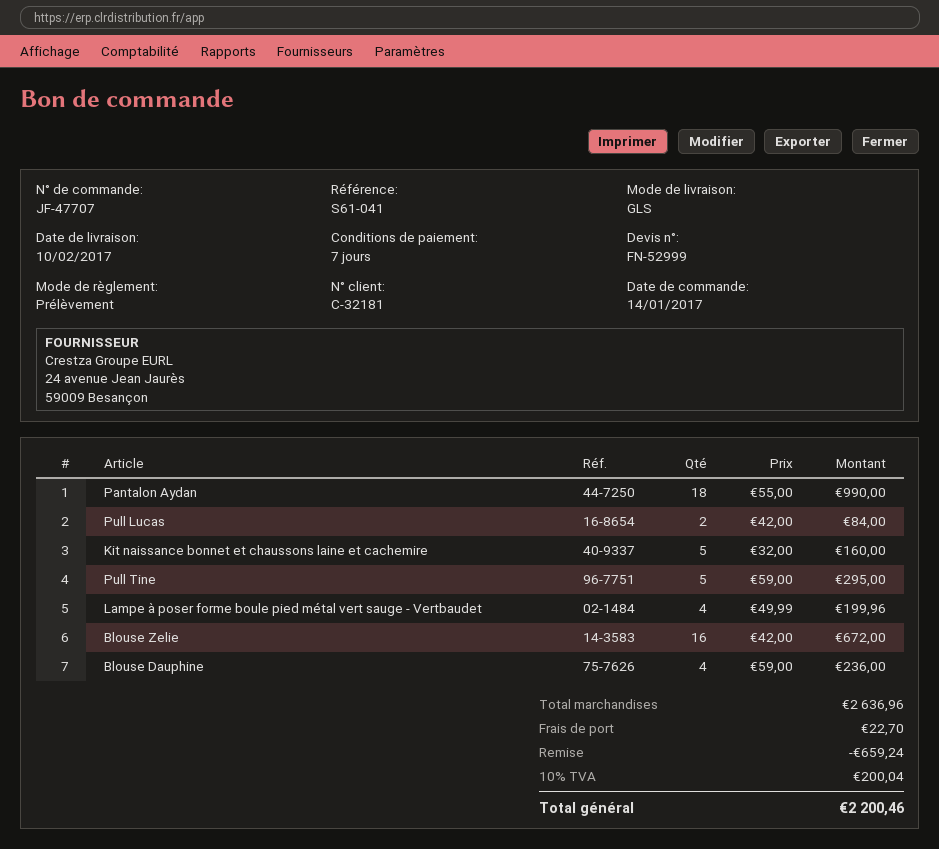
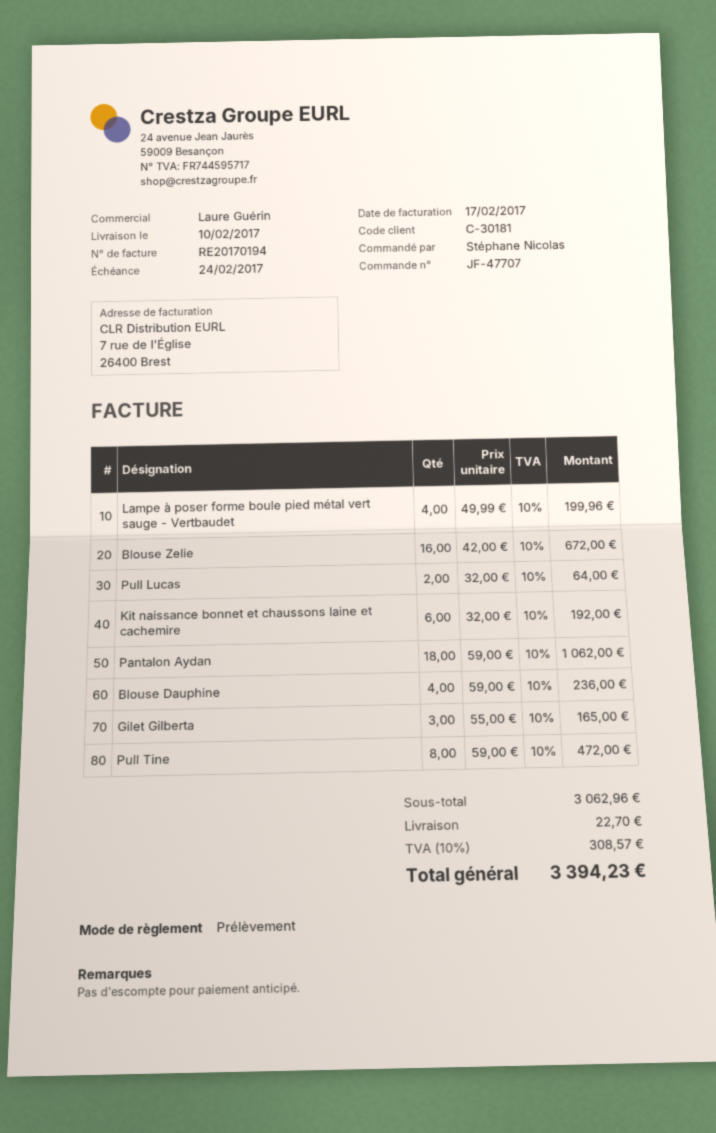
customer number: C-32181 -> C-30181
Pantalon Aydan: 18 x 55.00 = 990.00 -> 18 x 59.00 = 1062.00
Pull Lucas: 2 x 42.00 = 84.00 -> 2 x 32.00 = 64.00
Kit naissance bonnet et chaussons laine et cachemire: 5 x 32.00 = 160.00 -> 6 x 32.00 = 192.00
Pull Tine: 5 x 59.00 = 295.00 -> 8 x 59.00 = 472.00
Gilet Gilberta: none -> 3 x 55.00 = 165.00
subtotal: 2636.96 -> 3062.96
discount: 659.24 -> none
tax: 10% = 200.04 -> 10% = 308.57
total: 2200.46 -> 3394.23

